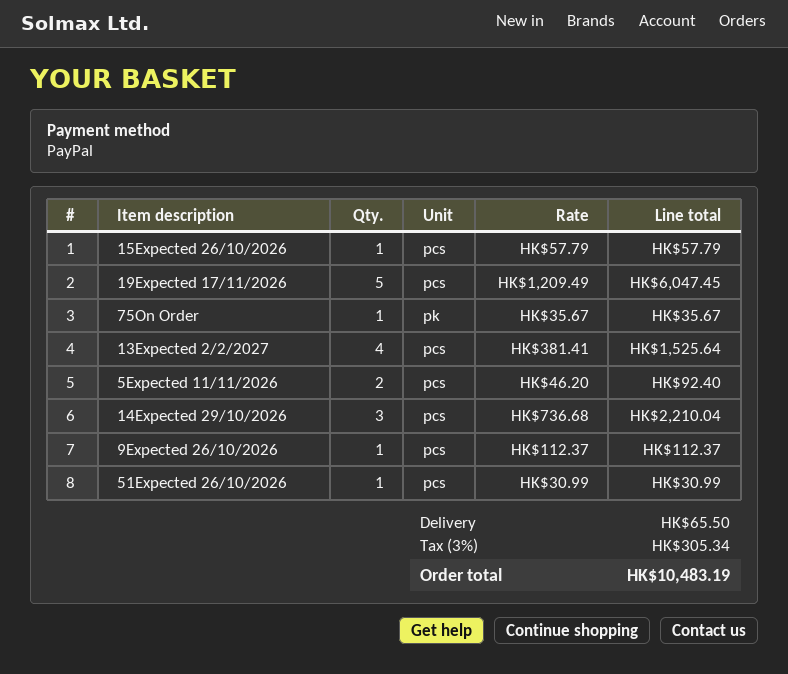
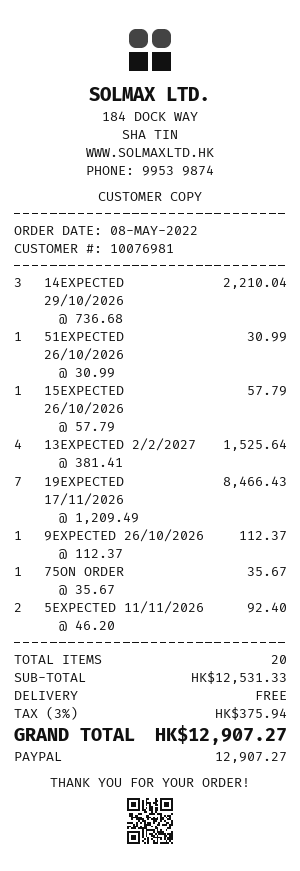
19Expected 17/11/2026: 5 x 1209.49 = 6047.45 -> 7 x 1209.49 = 8466.43
shipping: 65.50 -> 0.00
tax: 3% = 305.34 -> 3% = 375.94
total: 10483.19 -> 12907.27

